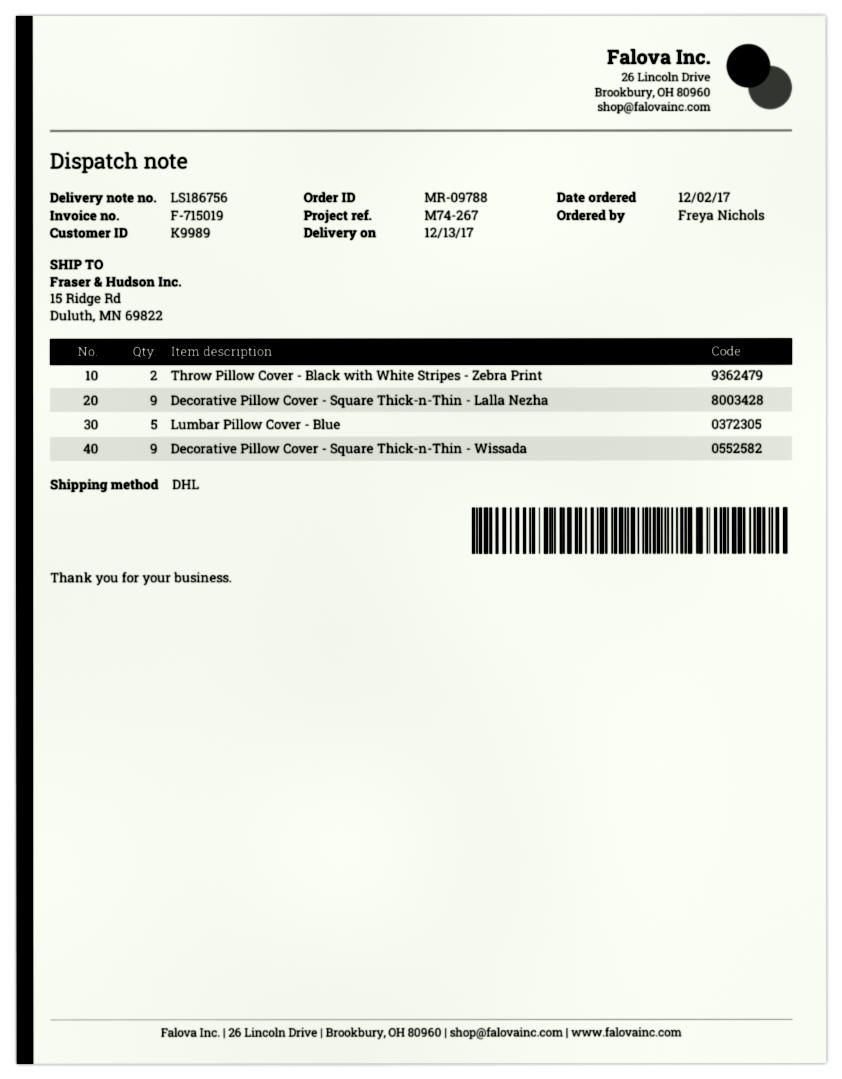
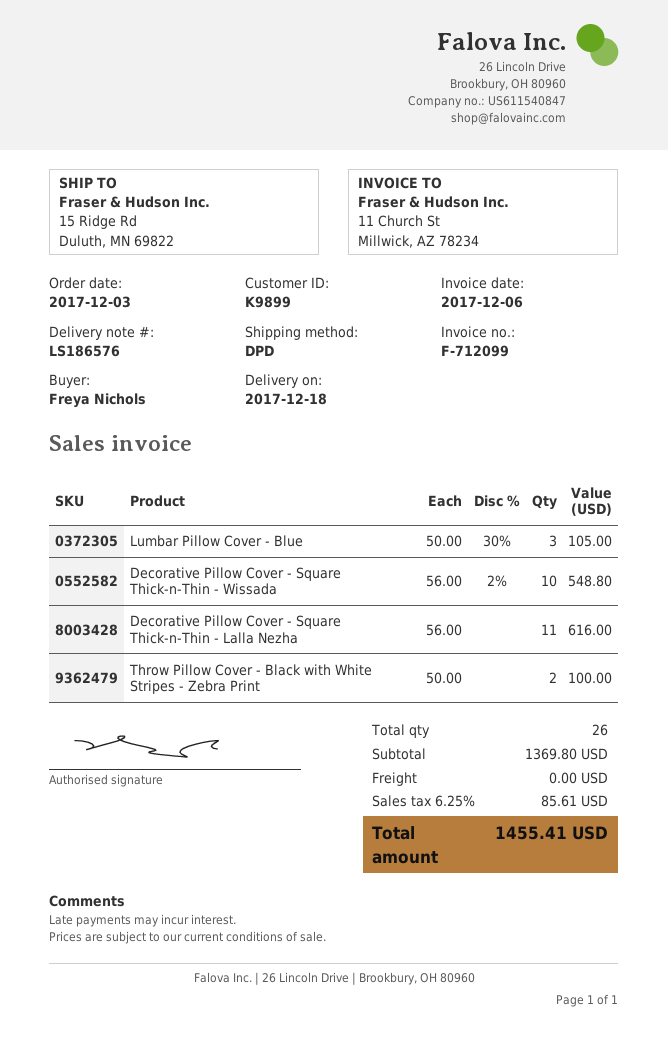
order date: 2017-12-02 -> 2017-12-03
delivery note number: LS186756 -> LS186576
delivery date: 2017-12-13 -> 2017-12-18
invoice number: F-715019 -> F-712099
customer number: K9989 -> K9899
shipping method: DHL -> DPD
Decorative Pillow Cover - Square Thick-n-Thin - Lalla Nezha: 9 -> 11
Lumbar Pillow Cover - Blue: 5 -> 3
Decorative Pillow Cover - Square Thick-n-Thin - Wissada: 9 -> 10

